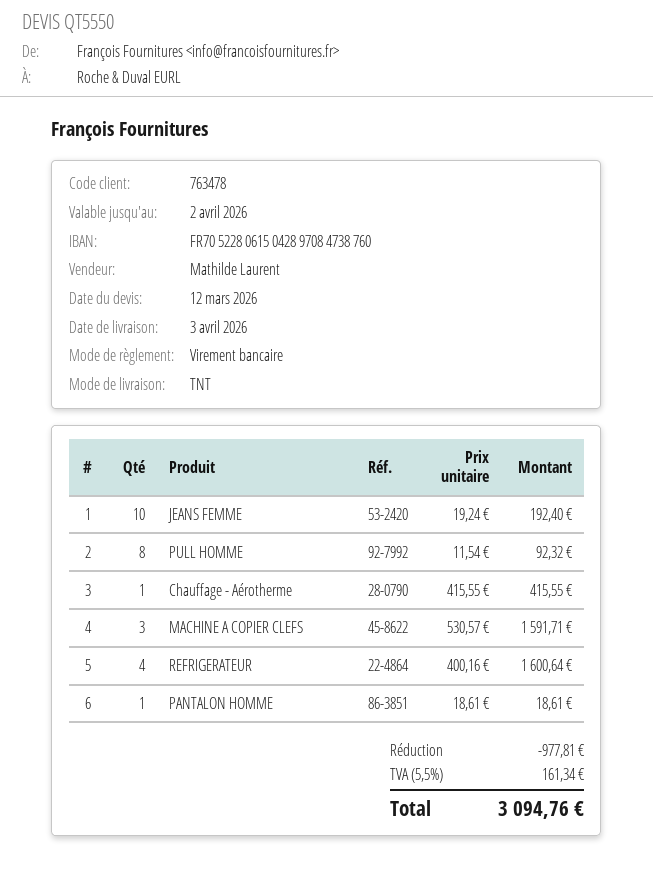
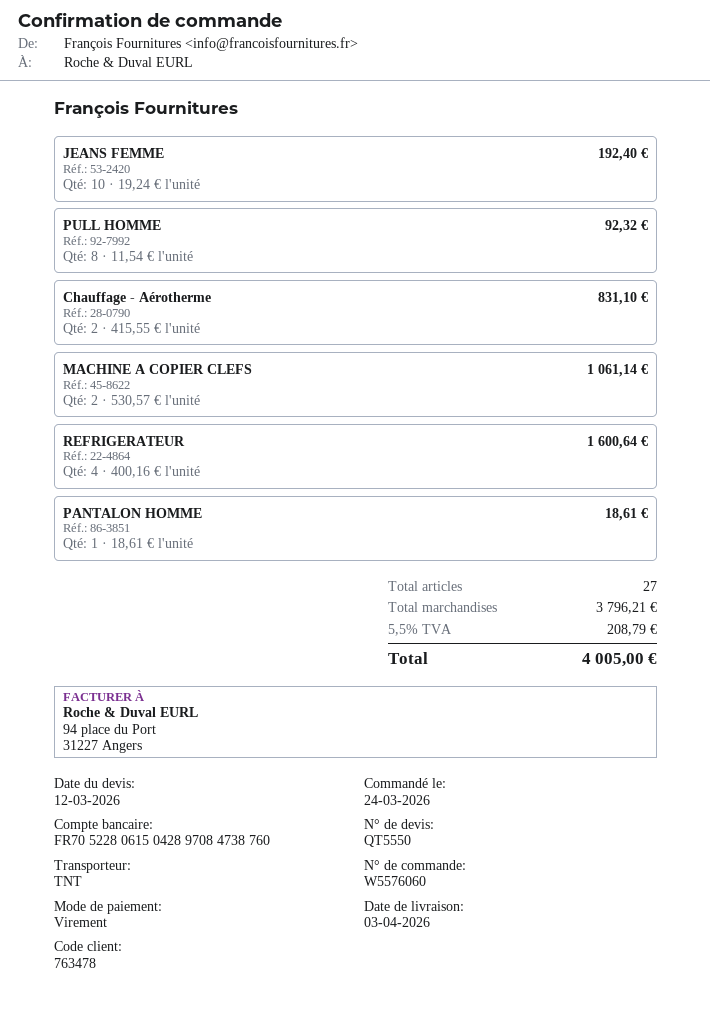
Chauffage - Aérotherme: 1 x 415.55 = 415.55 -> 2 x 415.55 = 831.10
MACHINE A COPIER CLEFS: 3 x 530.57 = 1591.71 -> 2 x 530.57 = 1061.14
discount: 977.81 -> none
tax: 5.5% = 161.34 -> 5.5% = 208.79
total: 3094.76 -> 4005.00

